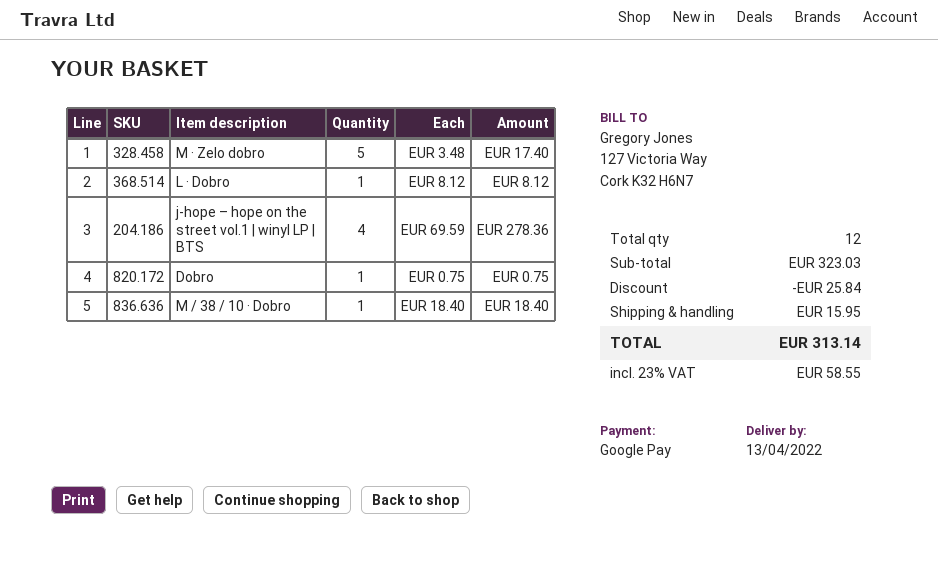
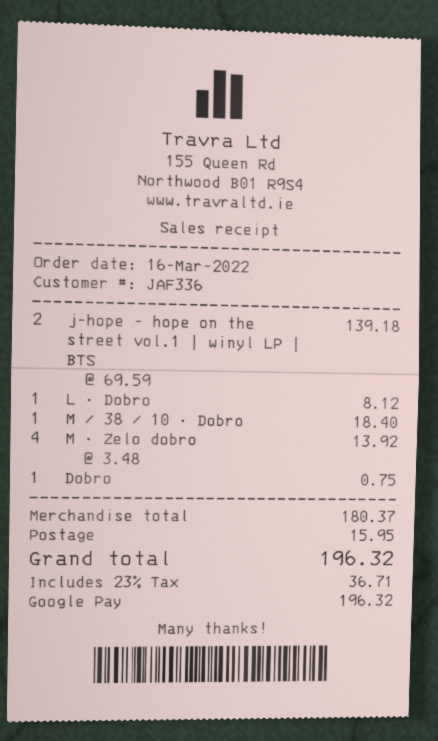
M · Zelo dobro: 5 x 3.48 = 17.40 -> 4 x 3.48 = 13.92
j-hope – hope on the street vol.1 | winyl LP | BTS: 4 x 69.59 = 278.36 -> 2 x 69.59 = 139.18
subtotal: 323.03 -> 180.37
discount: 25.84 -> none
tax: 23% = 58.55 -> 23% = 36.71
total: 313.14 -> 196.32

